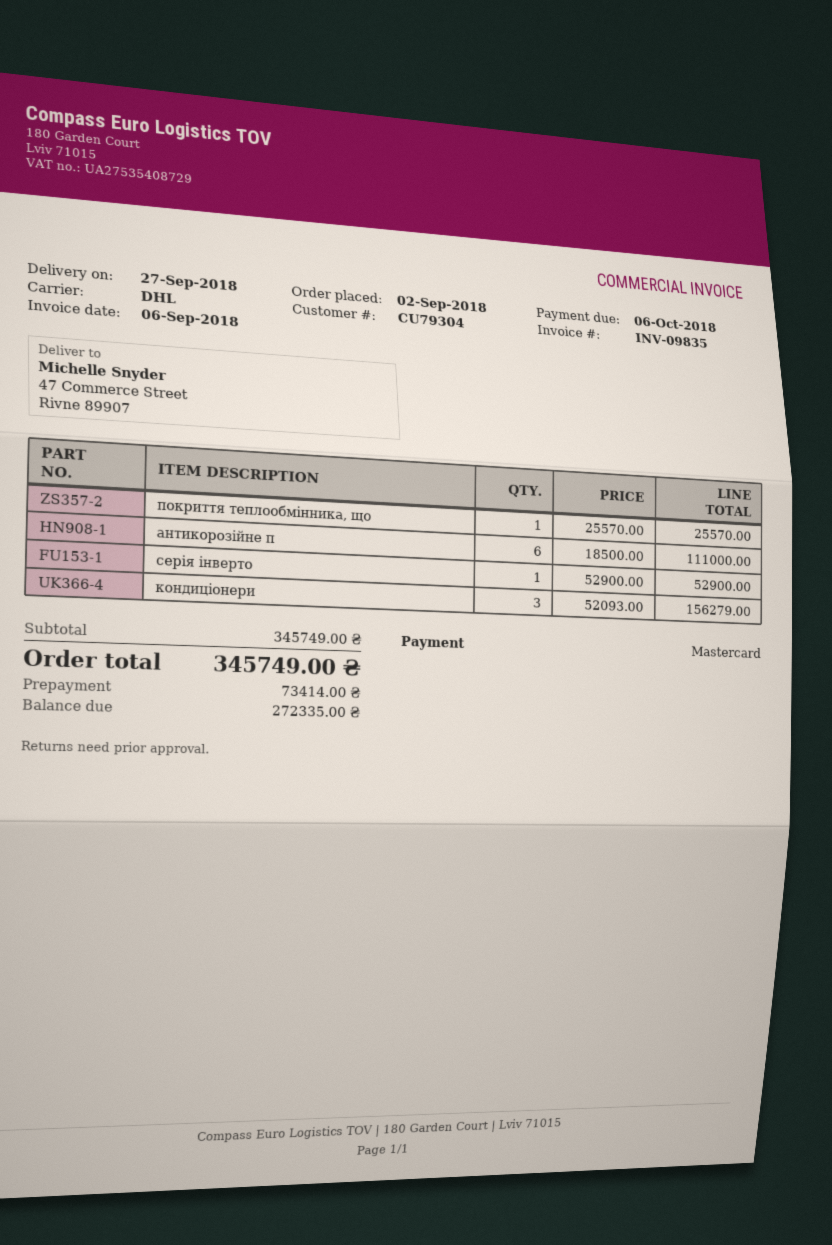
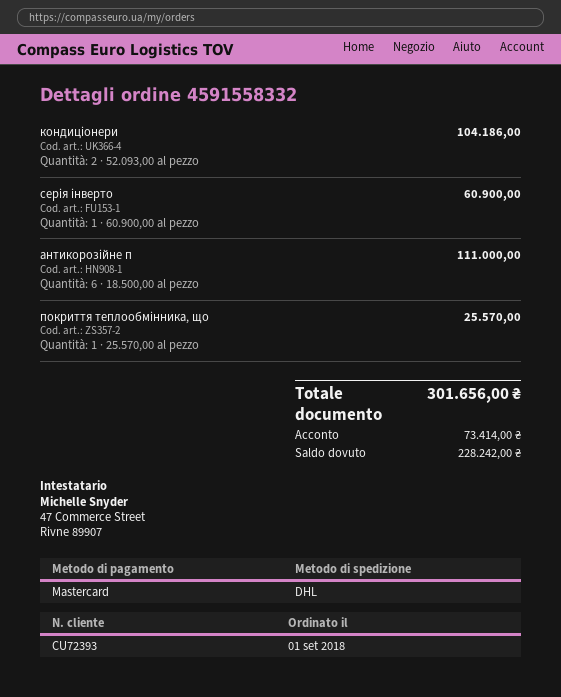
order date: 2018-09-02 -> 2018-09-01
customer number: CU79304 -> CU72393
серія інверто: 1 x 52900.00 = 52900.00 -> 1 x 60900.00 = 60900.00
кондиціонери: 3 x 52093.00 = 156279.00 -> 2 x 52093.00 = 104186.00
total: 345749.00 -> 301656.00
balance: 272335.00 -> 228242.00

